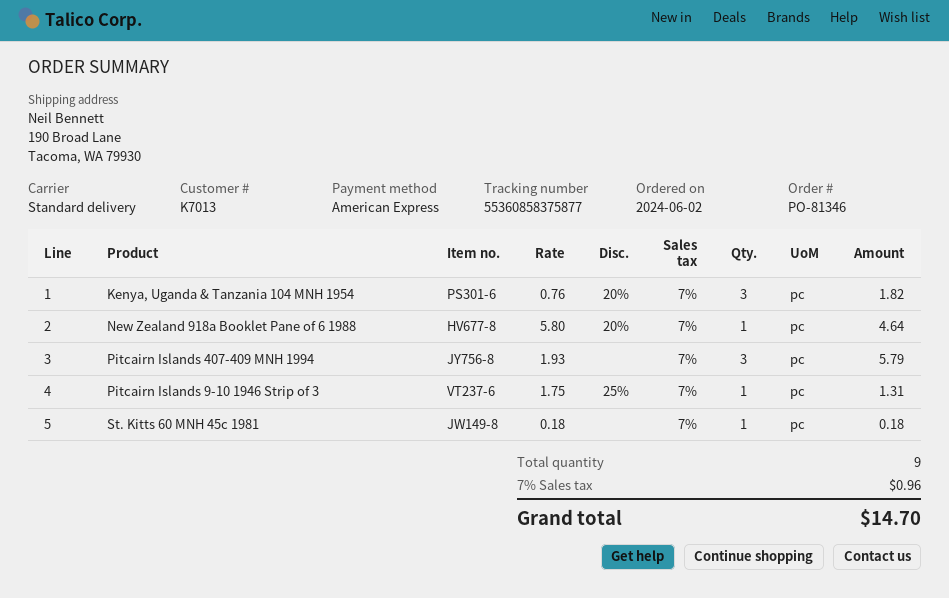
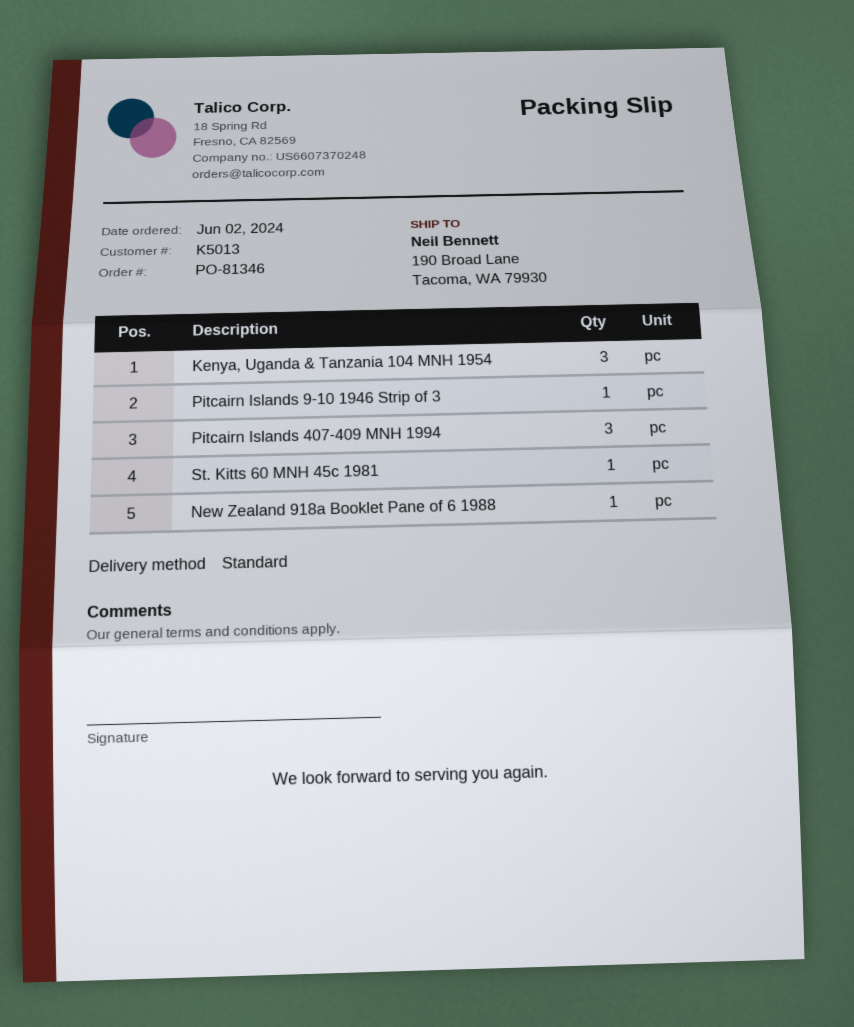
customer number: K7013 -> K5013

